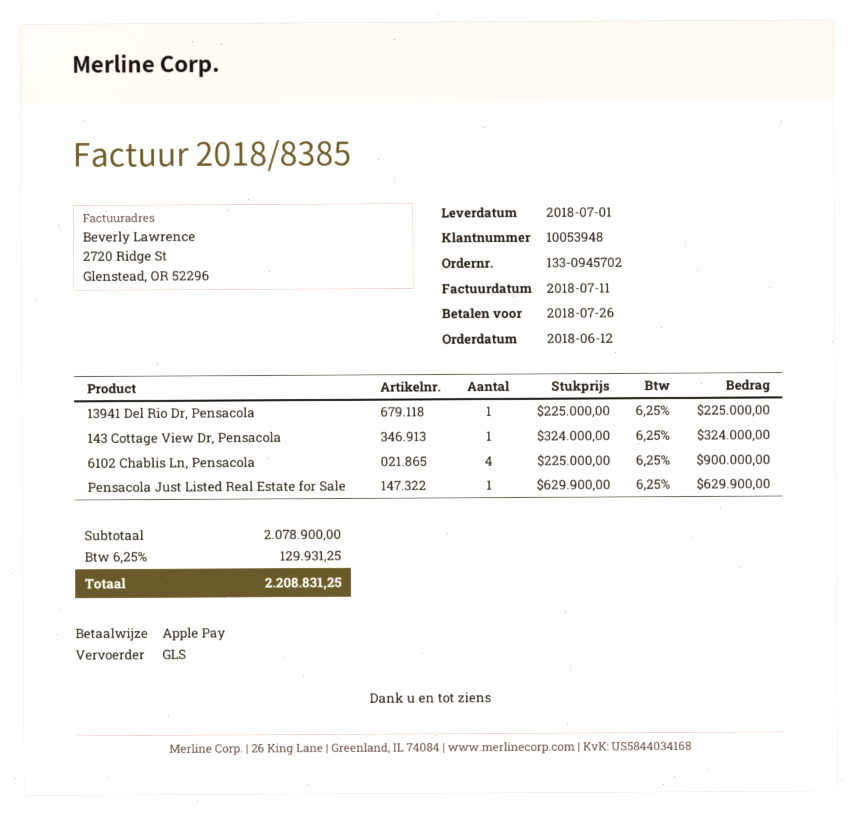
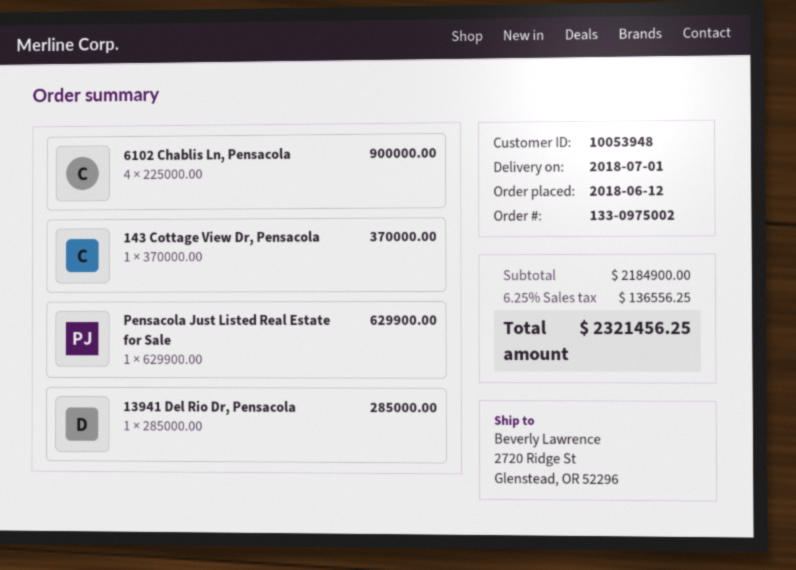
order number: 133-0945702 -> 133-0975002
13941 Del Rio Dr, Pensacola: 1 x 225000.00 = 225000.00 -> 1 x 285000.00 = 285000.00
143 Cottage View Dr, Pensacola: 1 x 324000.00 = 324000.00 -> 1 x 370000.00 = 370000.00
subtotal: 2078900.00 -> 2184900.00
tax: 6.25% = 129931.25 -> 6.25% = 136556.25
total: 2208831.25 -> 2321456.25

